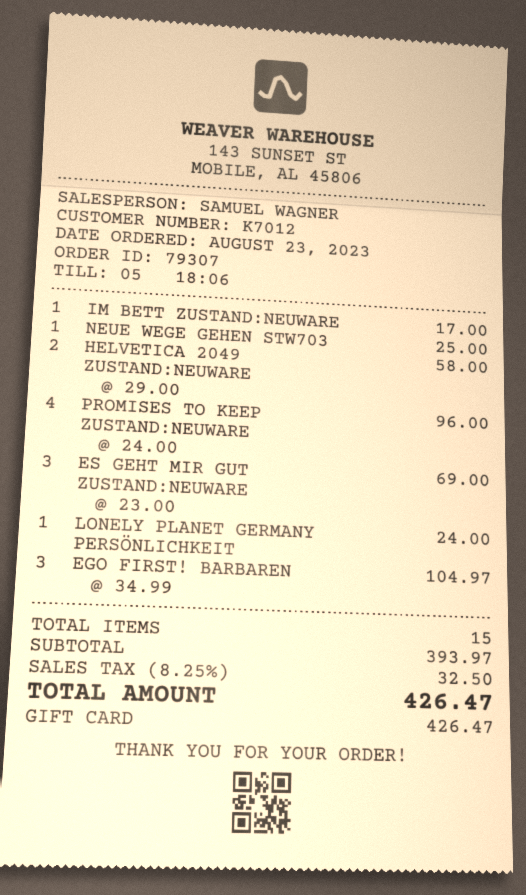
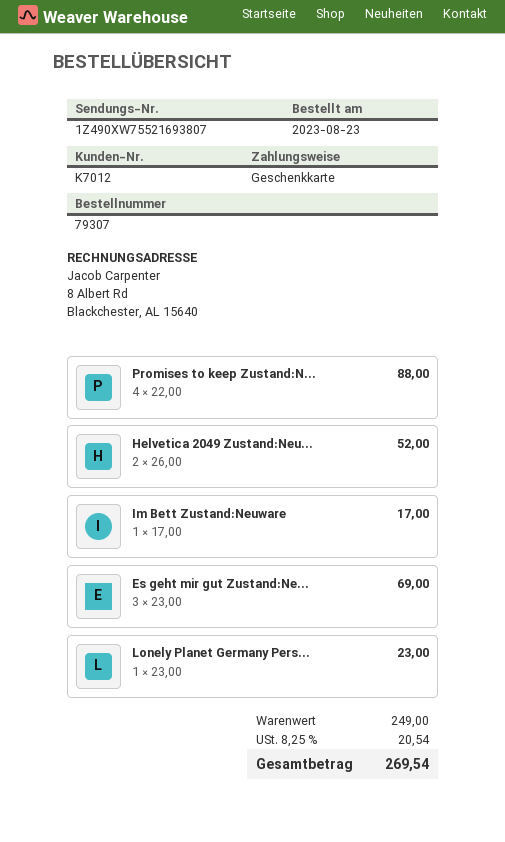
NEUE WEGE GEHEN STW703: 1 x 25.00 = 25.00 -> none
HELVETICA 2049 ZUSTAND:NEUWARE: 2 x 29.00 = 58.00 -> 2 x 26.00 = 52.00
PROMISES TO KEEP ZUSTAND:NEUWARE: 4 x 24.00 = 96.00 -> 4 x 22.00 = 88.00
LONELY PLANET GERMANY PERSÖNLICHKEIT: 1 x 24.00 = 24.00 -> 1 x 23.00 = 23.00
EGO FIRST! BARBAREN: 3 x 34.99 = 104.97 -> none
subtotal: 393.97 -> 249.00
tax: 8.25% = 32.50 -> 8.25% = 20.54
total: 426.47 -> 269.54

